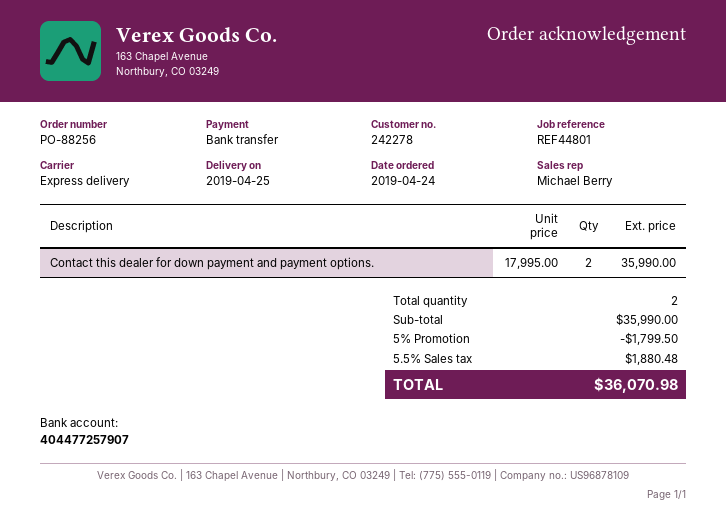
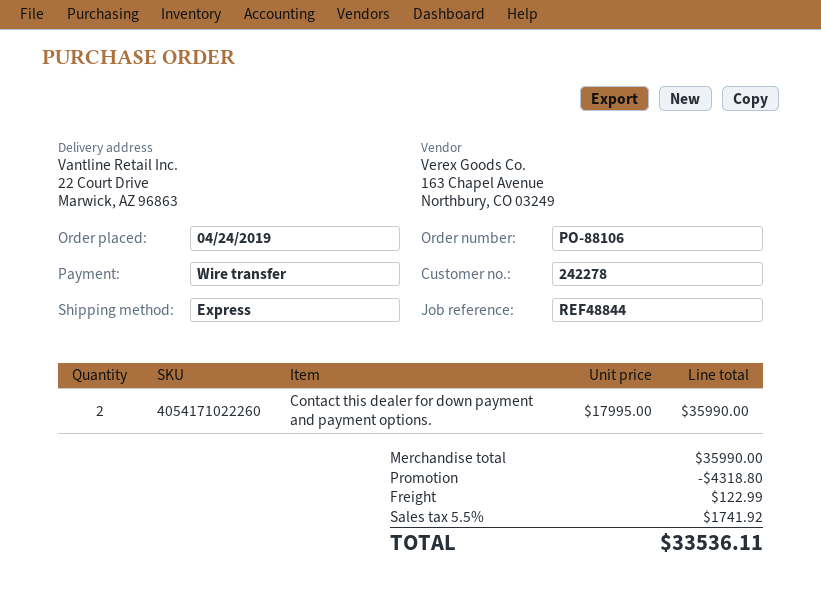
order number: PO-88256 -> PO-88106
reference: REF44801 -> REF48844
discount: 1799.50 -> 4318.80
shipping: none -> 122.99
tax: 5.5% = 1880.48 -> 5.5% = 1741.92
total: 36070.98 -> 33536.11

